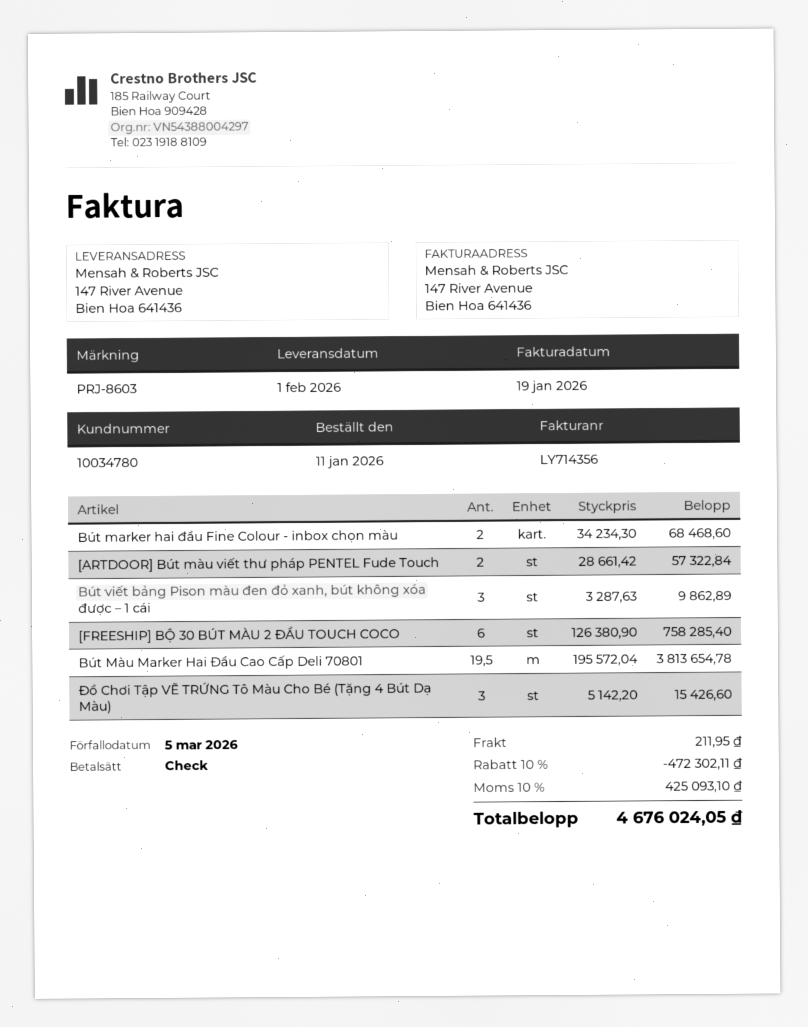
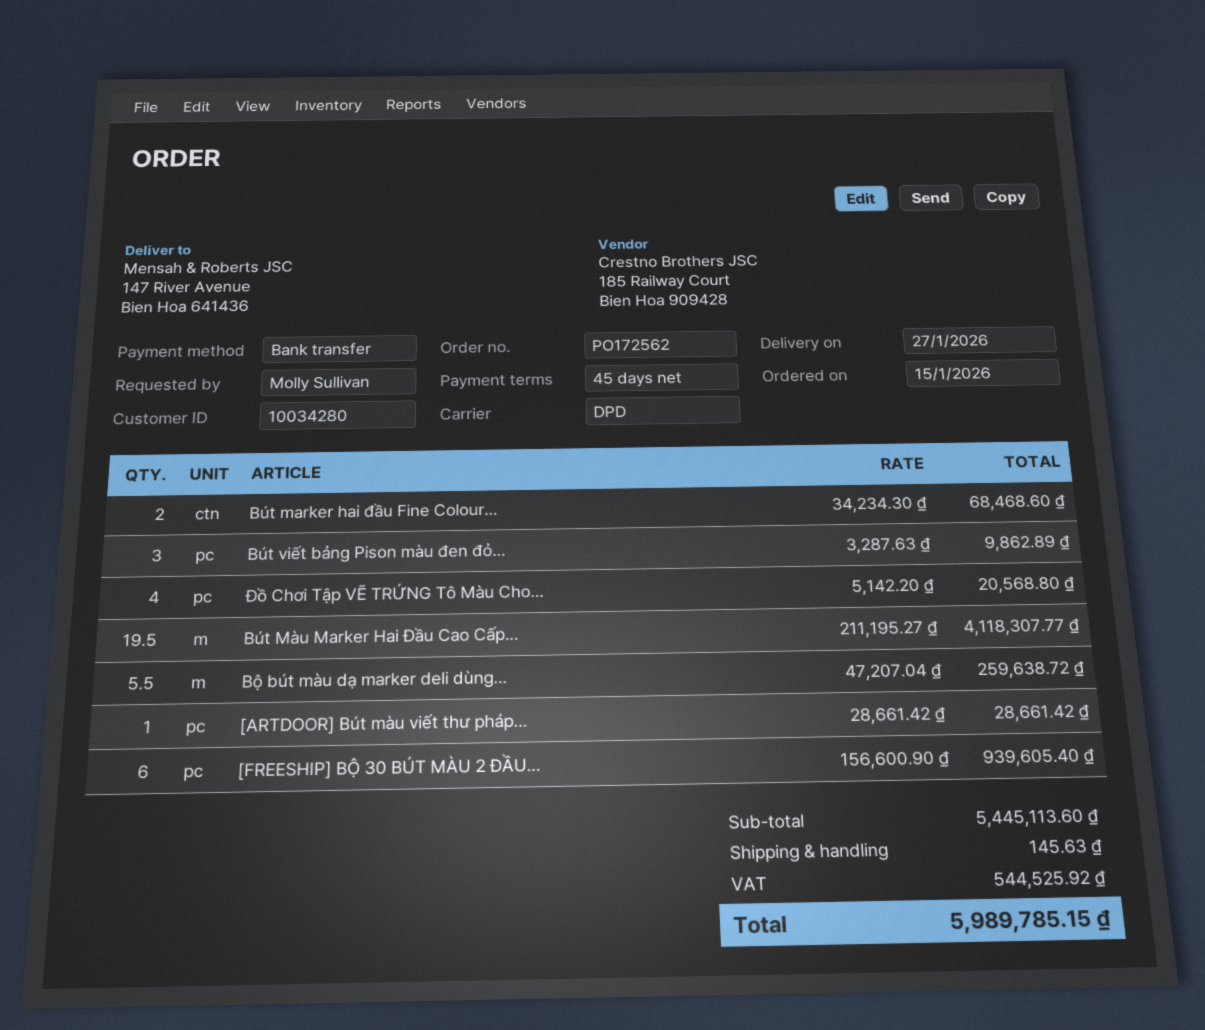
order date: 2026-01-11 -> 2026-01-15
delivery date: 2026-02-01 -> 2026-01-27
customer number: 10034780 -> 10034280
payment method: cheque -> bank transfer
[ARTDOOR] Bút màu viết thư pháp PENTEL Fude Touch: 2 x 28661.42 = 57322.84 -> 1 x 28661.42 = 28661.42
[FREESHIP] BỘ 30 BÚT MÀU 2 ĐẦU TOUCH COCO: 6 x 126380.90 = 758285.40 -> 6 x 156600.90 = 939605.40
Bút Màu Marker Hai Đầu Cao Cấp Deli 70801: 19.5 x 195572.04 = 3813654.78 -> 19.5 x 211195.27 = 4118307.77
Đồ Chơi Tập VẼ TRỨNG Tô Màu Cho Bé (Tặng 4 Bút Dạ Màu): 3 x 5142.20 = 15426.60 -> 4 x 5142.20 = 20568.80
Bộ bút màu dạ marker deli dùng...: none -> 5.5 x 47207.04 = 259638.72
discount: 10% = 472302.11 -> none
shipping: 211.95 -> 145.63
tax: 425093.10 -> 544525.92
total: 4676024.05 -> 5989785.15

